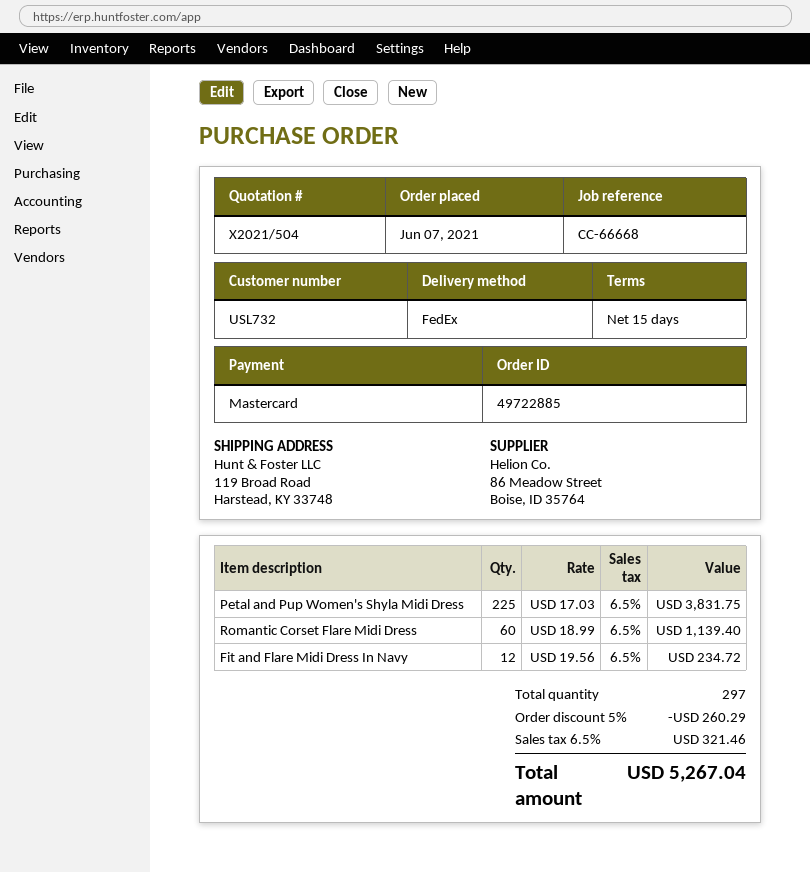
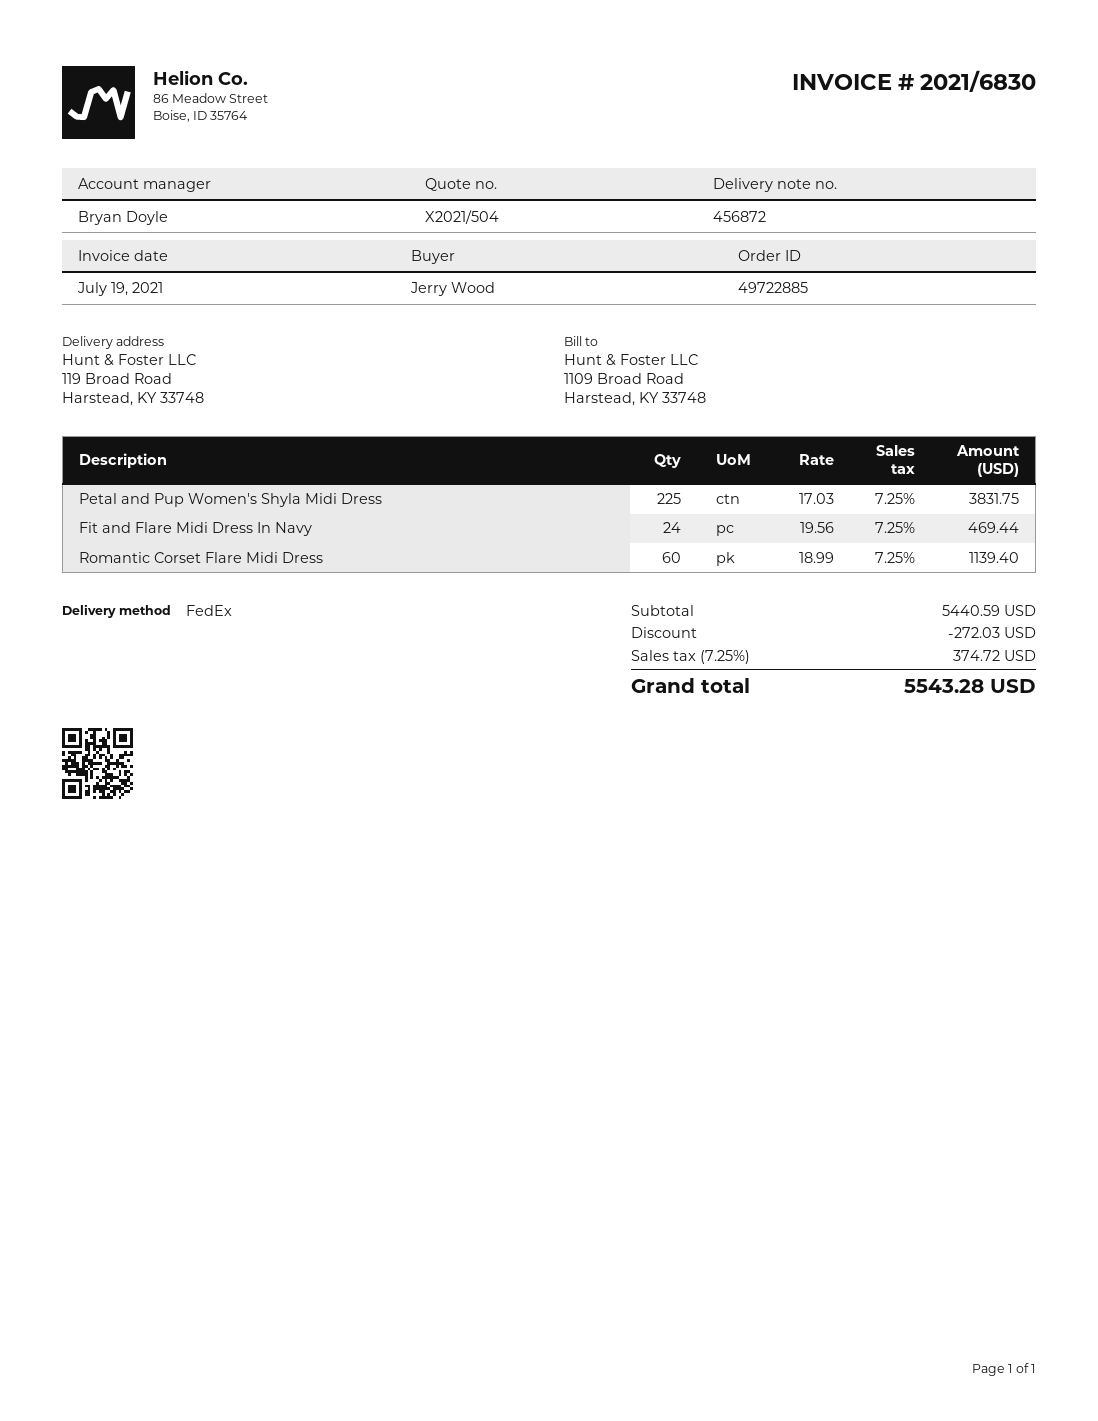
Fit and Flare Midi Dress In Navy: 12 x 19.56 = 234.72 -> 24 x 19.56 = 469.44
discount: 260.29 -> 272.03
tax: 6.5% = 321.46 -> 7.25% = 374.72
total: 5267.04 -> 5543.28

